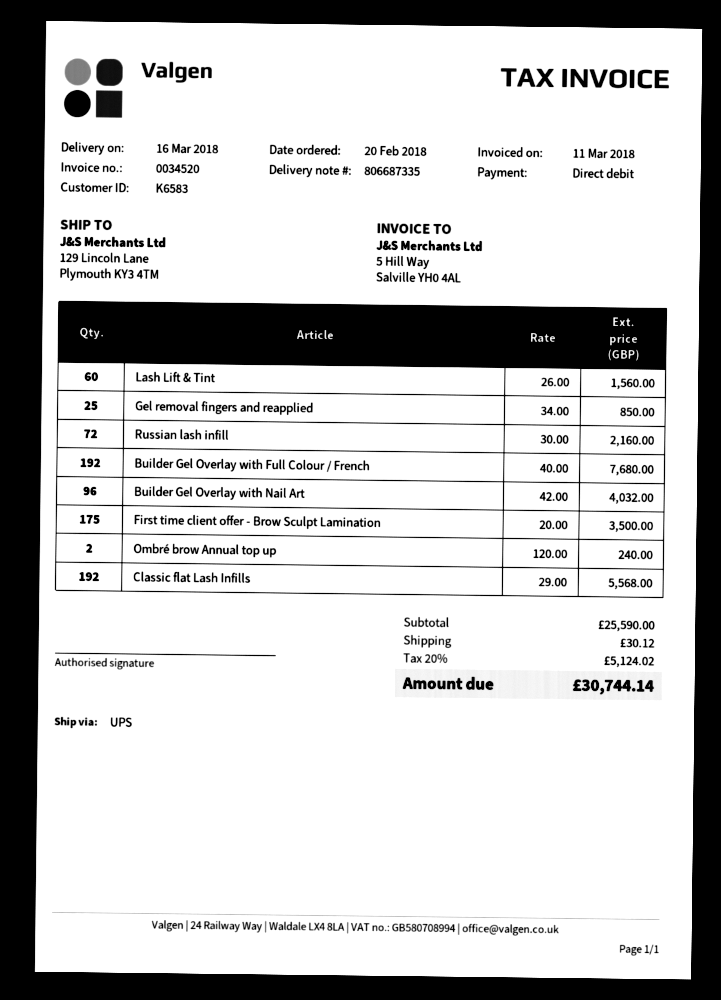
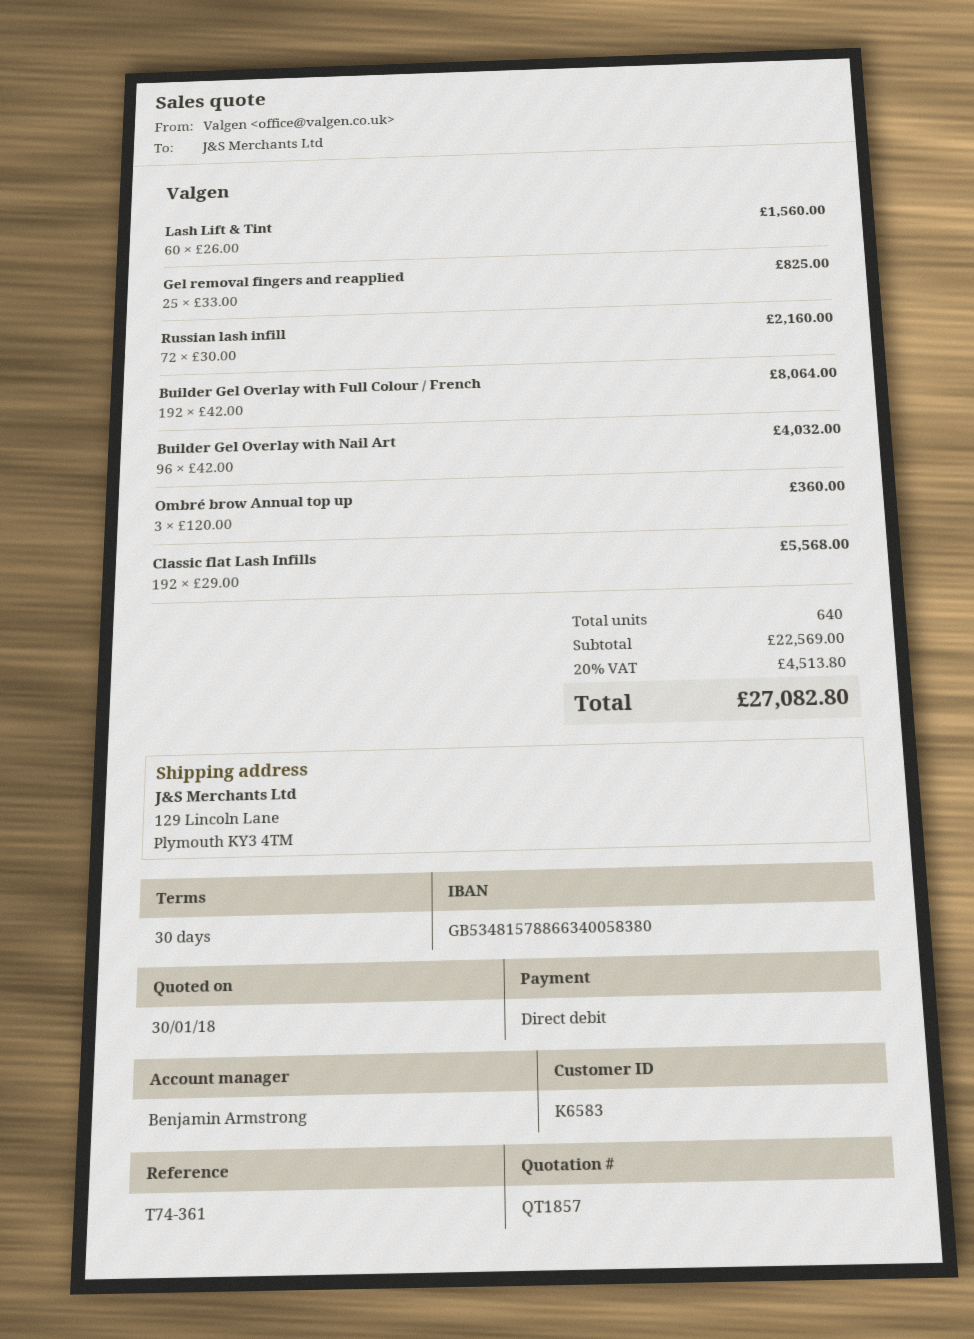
Gel removal fingers and reapplied: 25 x 34.00 = 850.00 -> 25 x 33.00 = 825.00
Builder Gel Overlay with Full Colour / French: 192 x 40.00 = 7680.00 -> 192 x 42.00 = 8064.00
First time client offer - Brow Sculpt Lamination: 175 x 20.00 = 3500.00 -> none
Ombré brow Annual top up: 2 x 120.00 = 240.00 -> 3 x 120.00 = 360.00
subtotal: 25590.00 -> 22569.00
shipping: 30.12 -> none
tax: 20% = 5124.02 -> 20% = 4513.80
total: 30744.14 -> 27082.80

